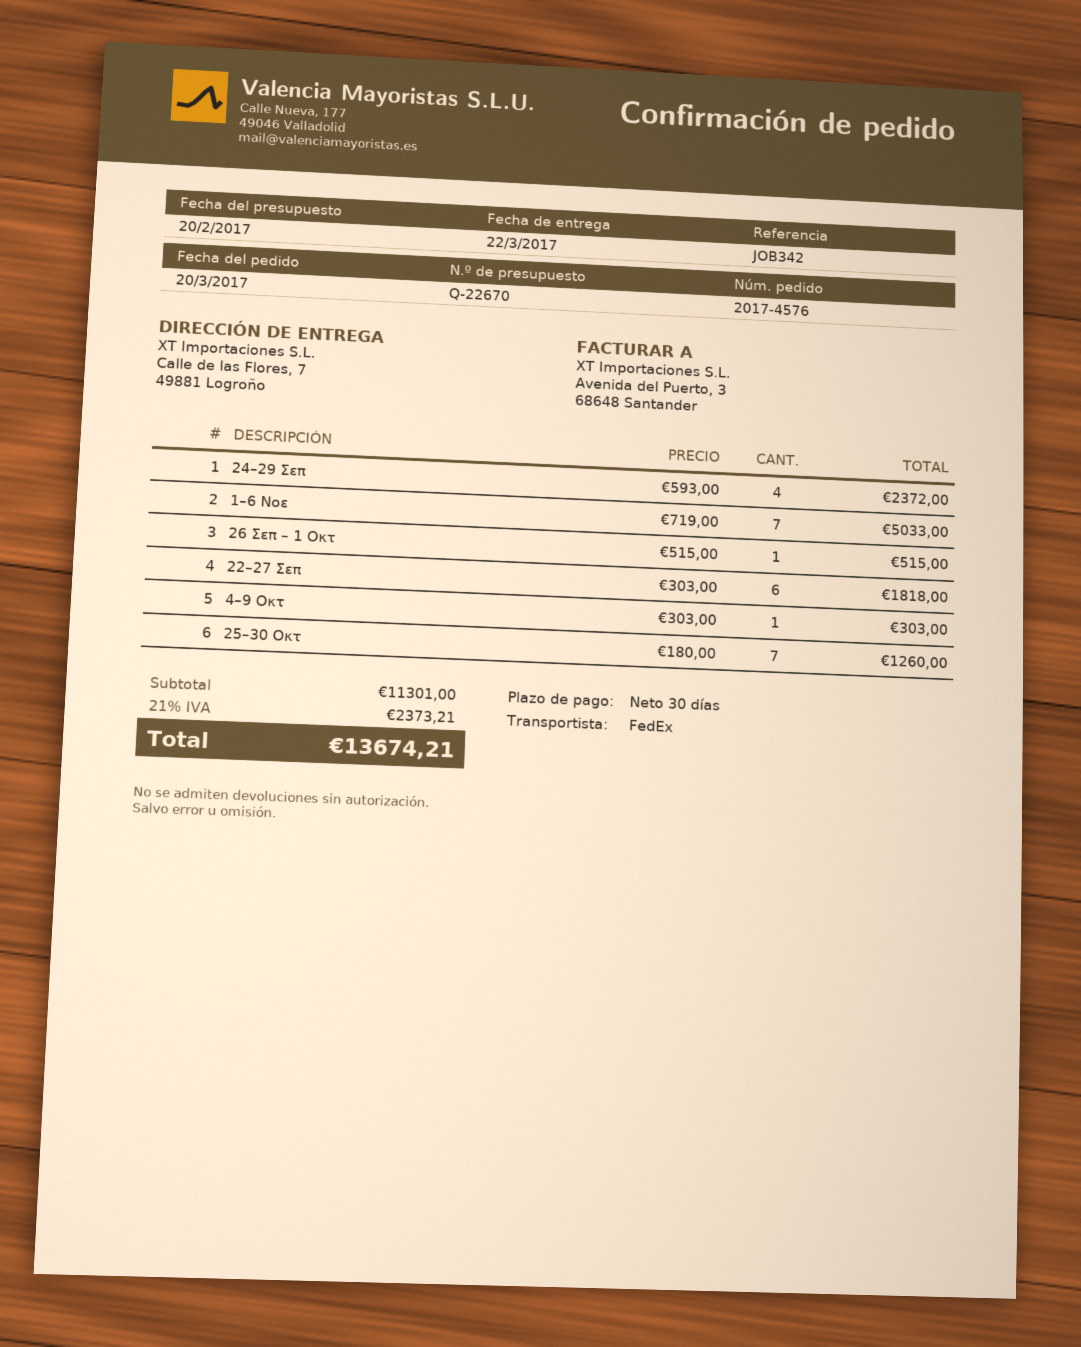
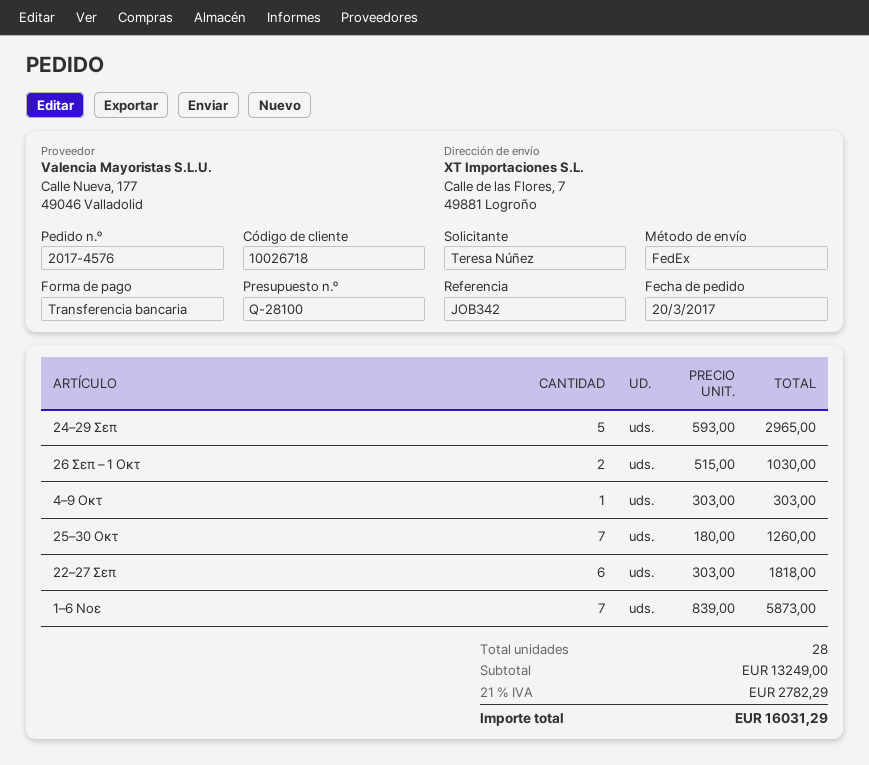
quote number: Q-22670 -> Q-28100
24–29 Σεπ: 4 x 593.00 = 2372.00 -> 5 x 593.00 = 2965.00
1–6 Νοε: 7 x 719.00 = 5033.00 -> 7 x 839.00 = 5873.00
26 Σεπ – 1 Οκτ: 1 x 515.00 = 515.00 -> 2 x 515.00 = 1030.00
subtotal: 11301.00 -> 13249.00
tax: 21% = 2373.21 -> 21% = 2782.29
total: 13674.21 -> 16031.29

